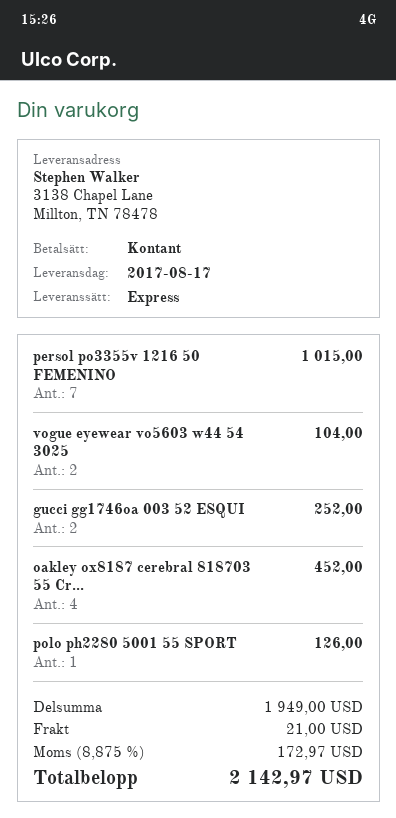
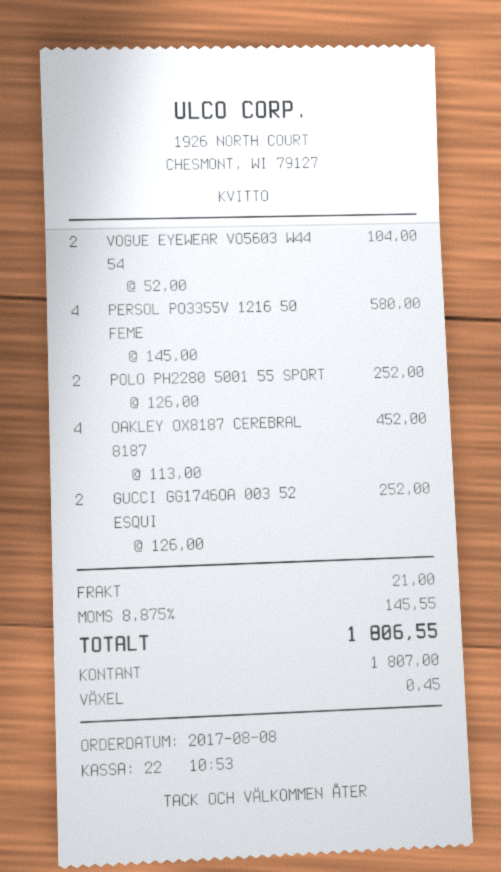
persol po3355v 1216 50 FEMENINO: 7 for 1015.00 -> 4 for 580.00
polo ph2280 5001 55 SPORT: 1 for 126.00 -> 2 for 252.00
tax: 8.875% = 172.97 -> 8.875% = 145.55
total: 2142.97 -> 1806.55

